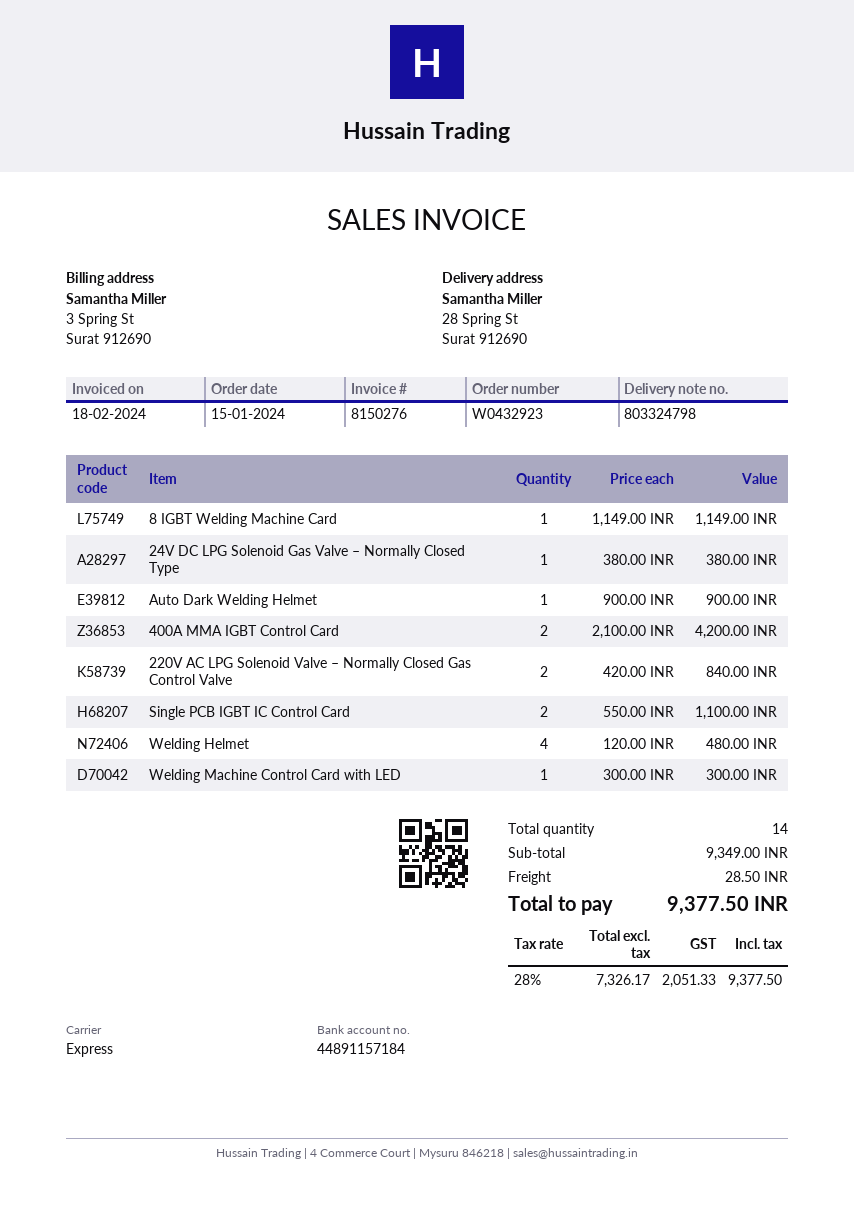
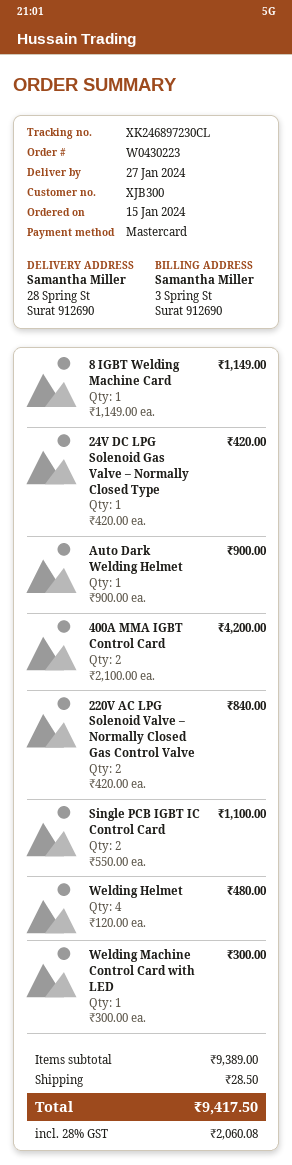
order number: W0432923 -> W0430223
24V DC LPG Solenoid Gas Valve – Normally Closed Type: 1 x 380.00 = 380.00 -> 1 x 420.00 = 420.00
subtotal: 9349.00 -> 9389.00
tax: 28% = 2051.33 -> 28% = 2060.08
total: 9377.50 -> 9417.50

